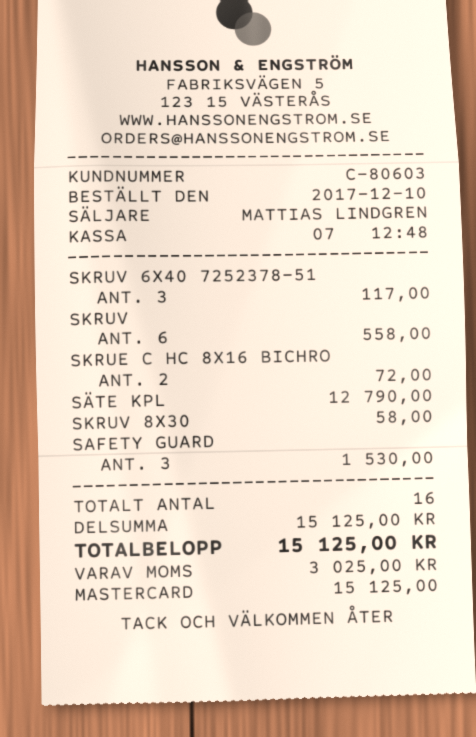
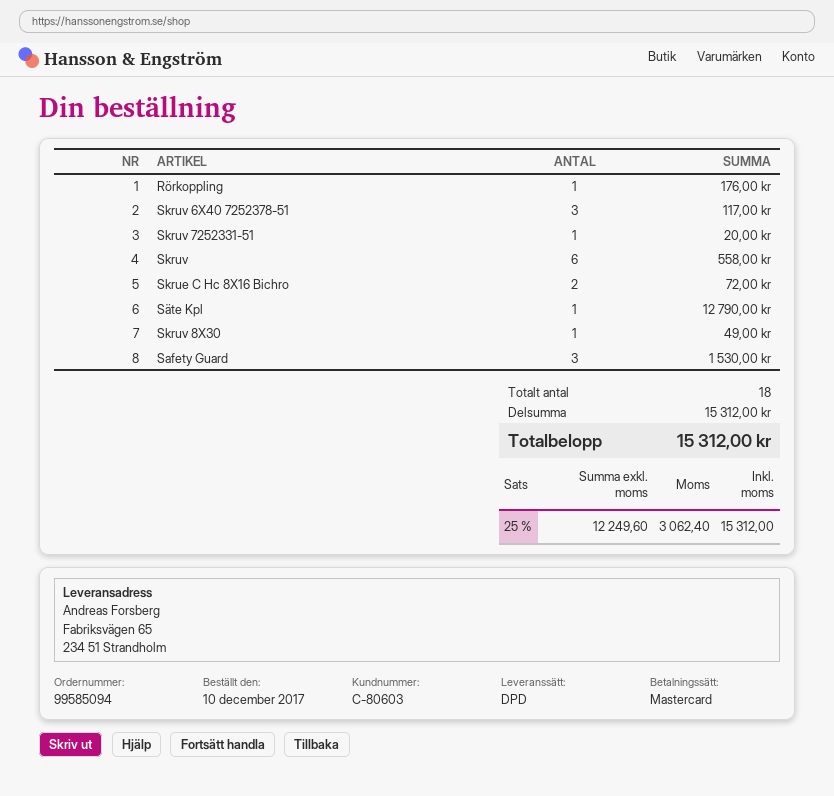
SKRUV 8X30: 1 for 58.00 -> 1 for 49.00
Rörkoppling: none -> 1 for 176.00
Skruv 7252331-51: none -> 1 for 20.00
total quantity: 16 -> 18
subtotal: 15125.00 -> 15312.00
tax: 3025.00 -> 3062.40
total: 15125.00 -> 15312.00

